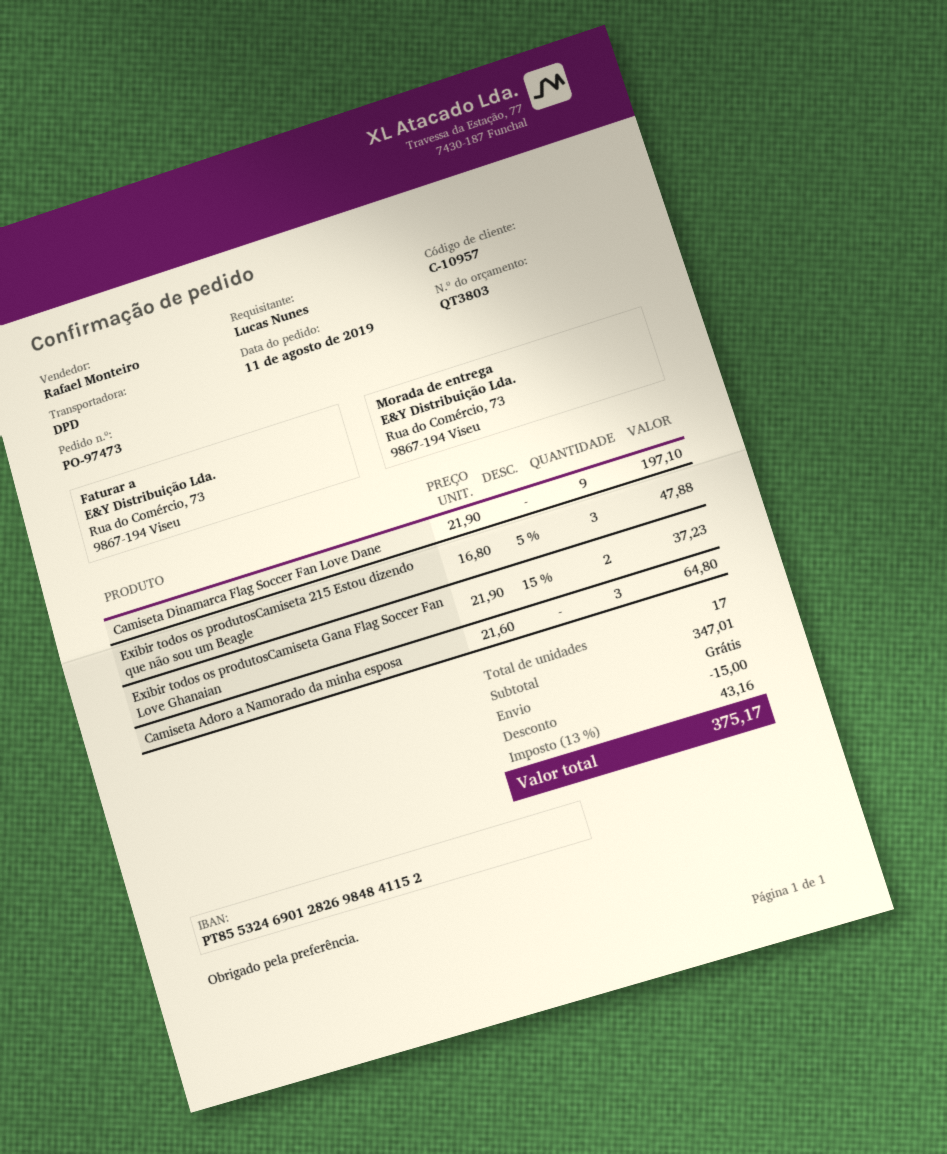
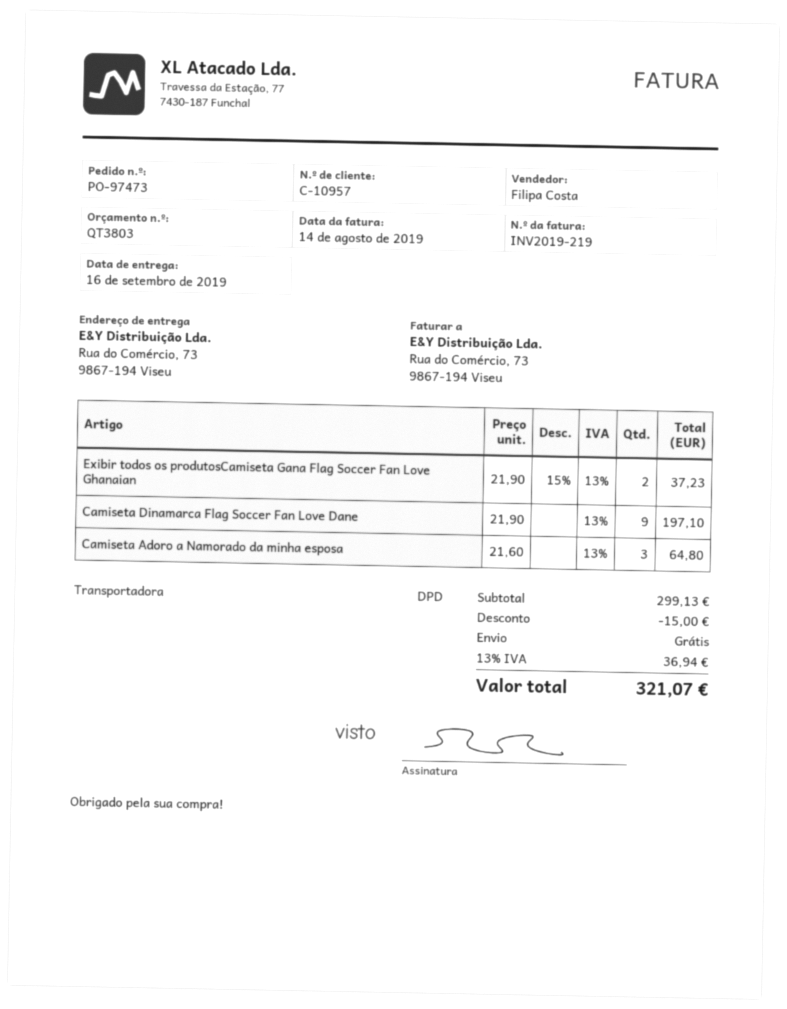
sales rep: Rafael Monteiro -> Filipa Costa
Exibir todos os produtosCamiseta 215 Estou dizendo que não sou um Beagle: 3 x 16.80 - 5% = 47.88 -> none
subtotal: 347.01 -> 299.13
tax: 13% = 43.16 -> 13% = 36.94
total: 375.17 -> 321.07

